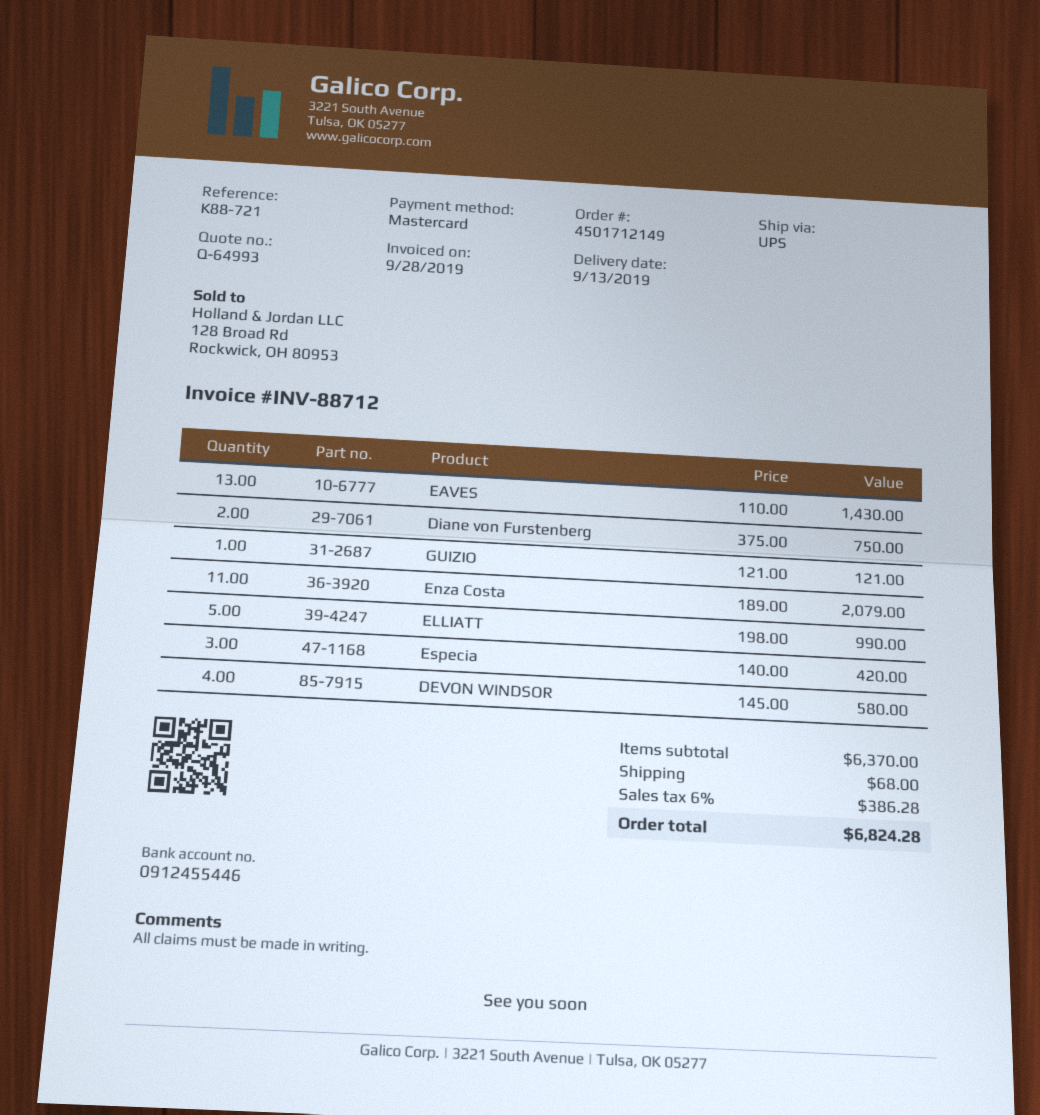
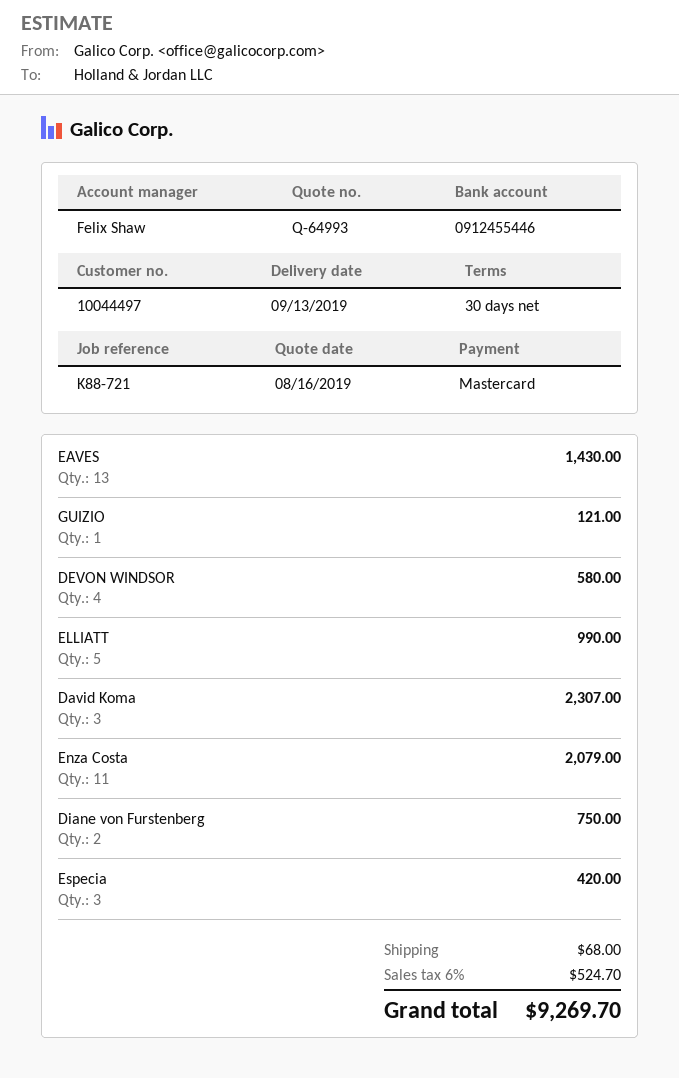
David Koma: none -> 3 for 2307.00
tax: 6% = 386.28 -> 6% = 524.70
total: 6824.28 -> 9269.70

